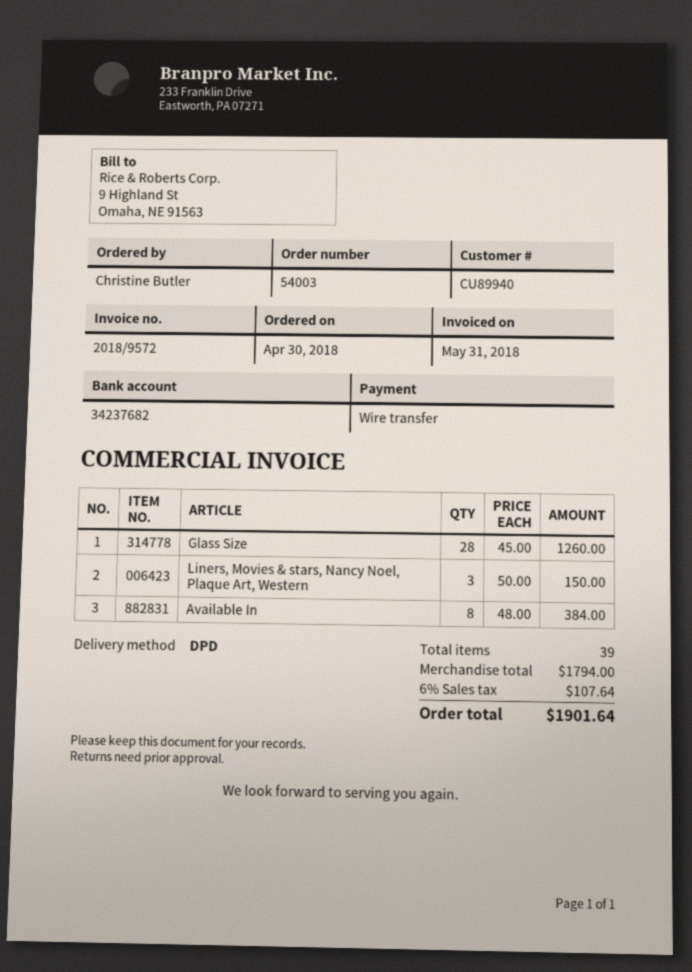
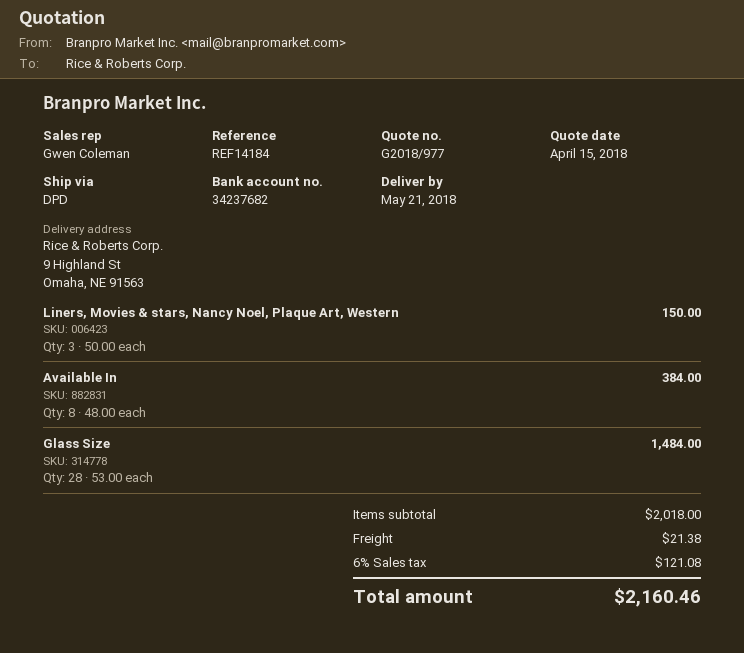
Glass Size: 28 x 45.00 = 1260.00 -> 28 x 53.00 = 1484.00
subtotal: 1794.00 -> 2018.00
shipping: none -> 21.38
tax: 6% = 107.64 -> 6% = 121.08
total: 1901.64 -> 2160.46

